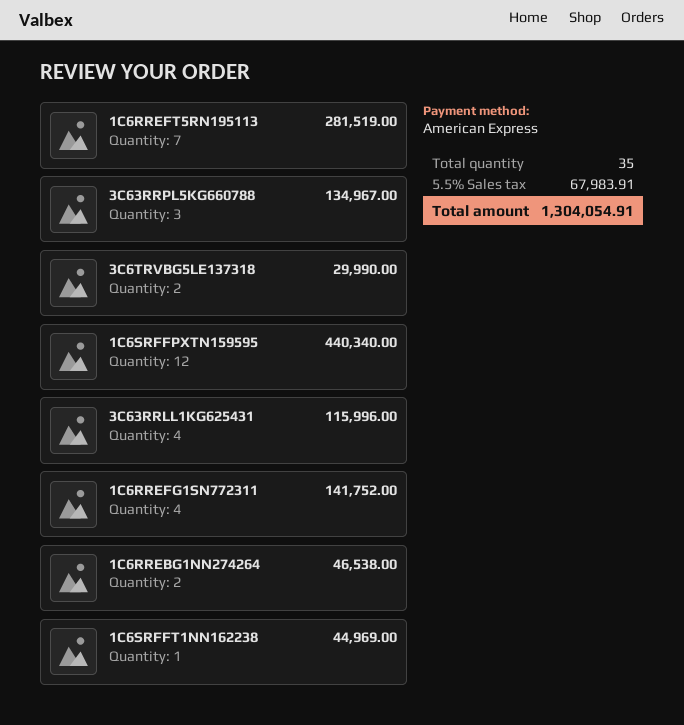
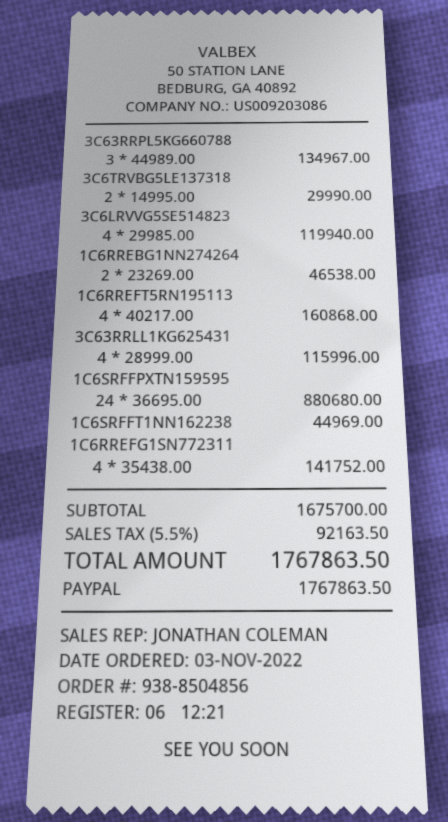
payment method: American Express -> PayPal
1C6RREFT5RN195113: 7 for 281519.00 -> 4 for 160868.00
1C6SRFFPXTN159595: 12 for 440340.00 -> 24 for 880680.00
3C6LRVVG5SE514823: none -> 4 for 119940.00
tax: 5.5% = 67983.91 -> 5.5% = 92163.50
total: 1304054.91 -> 1767863.50

